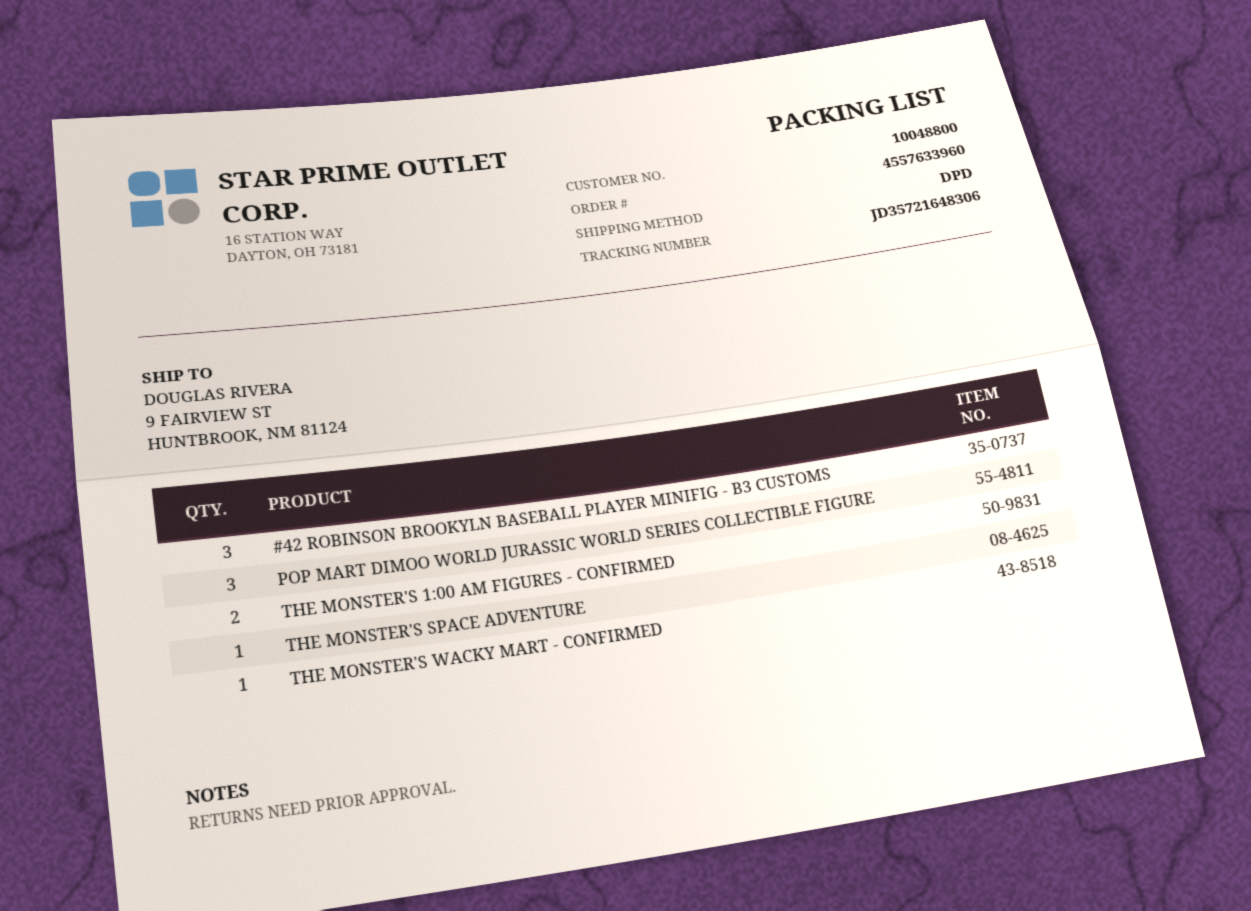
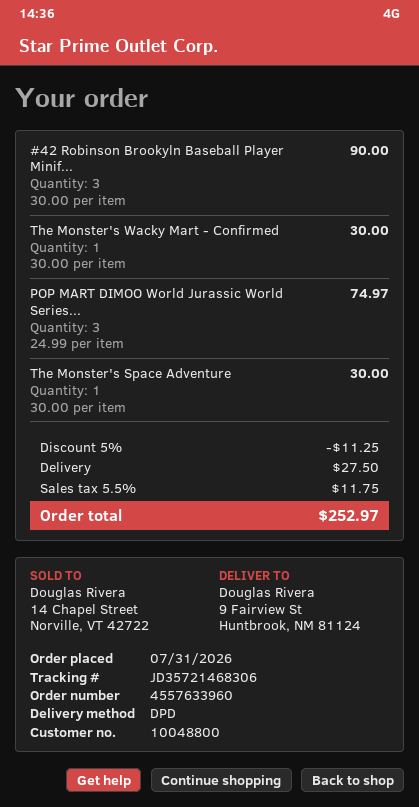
tracking number: JD35721648306 -> JD35721468306
THE MONSTER'S 1:00 AM FIGURES - CONFIRMED: 2 -> none

